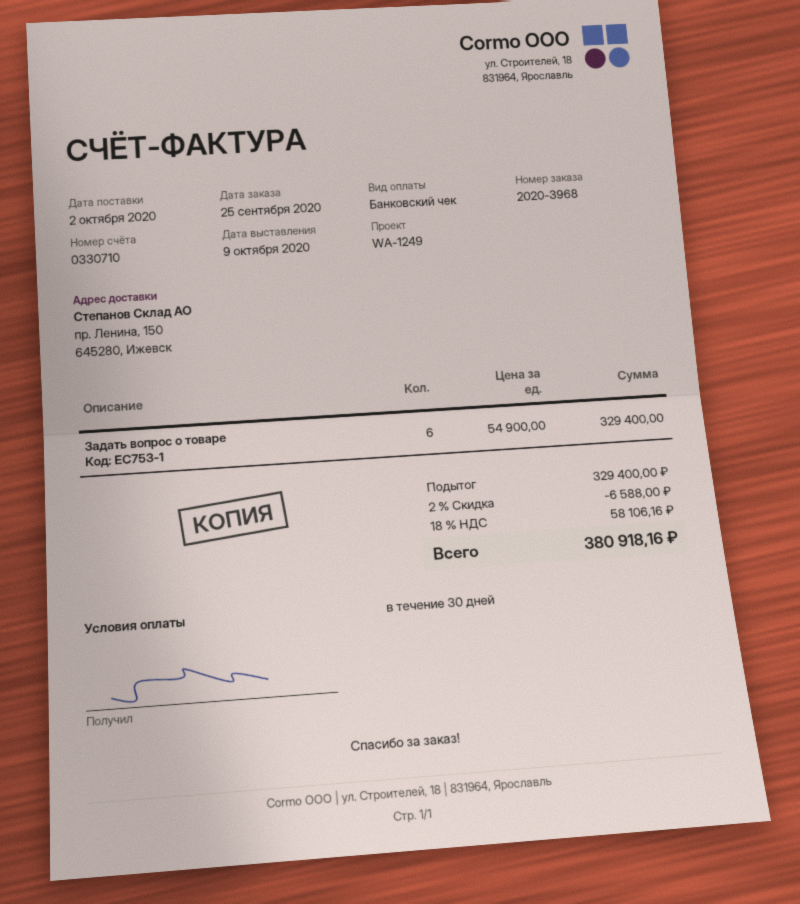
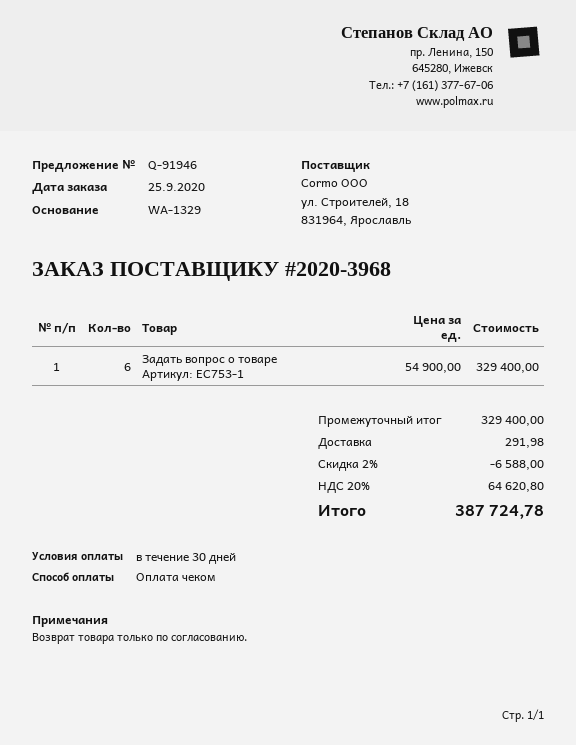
reference: WA-1249 -> WA-1329
shipping: none -> 291.98
tax: 18% = 58106.16 -> 20% = 64620.80
total: 380918.16 -> 387724.78

